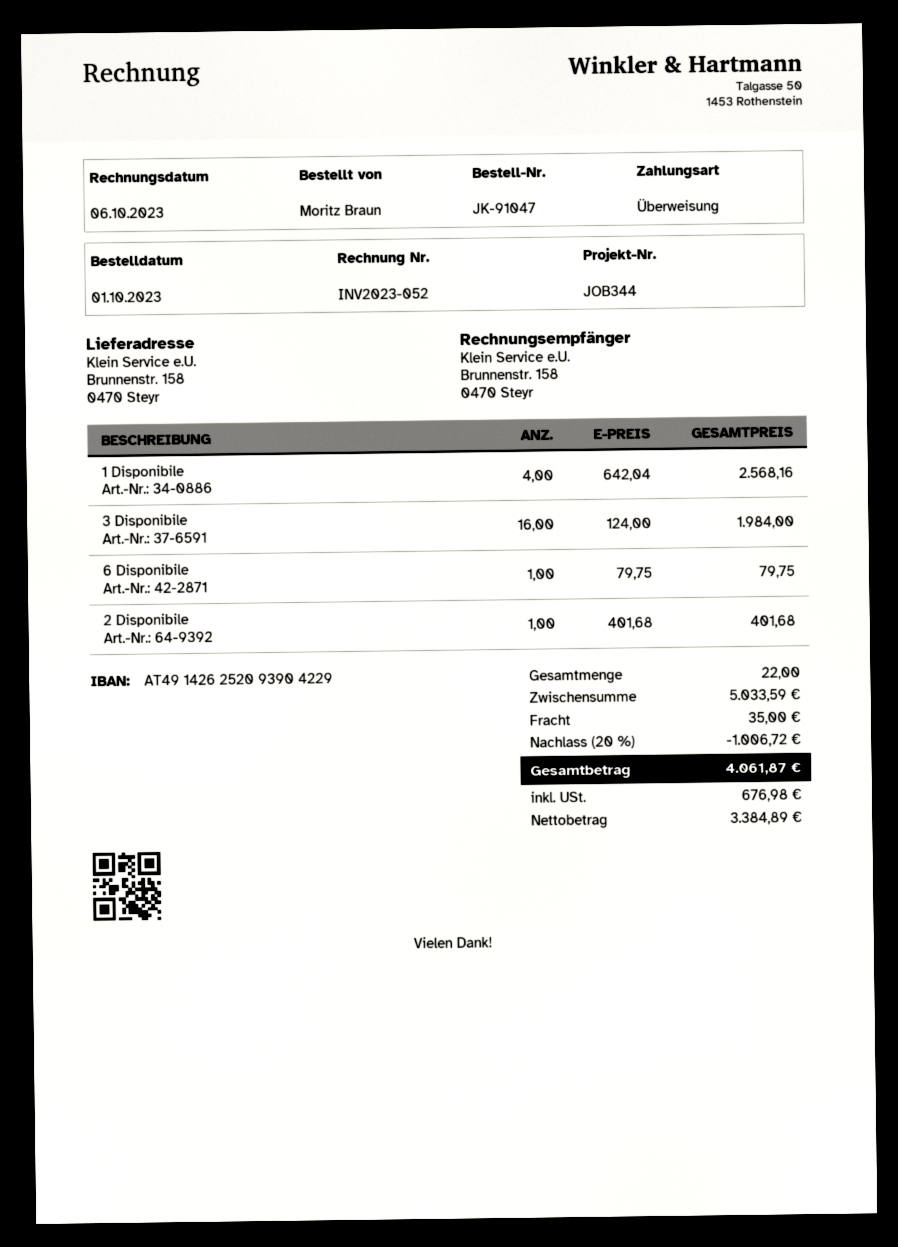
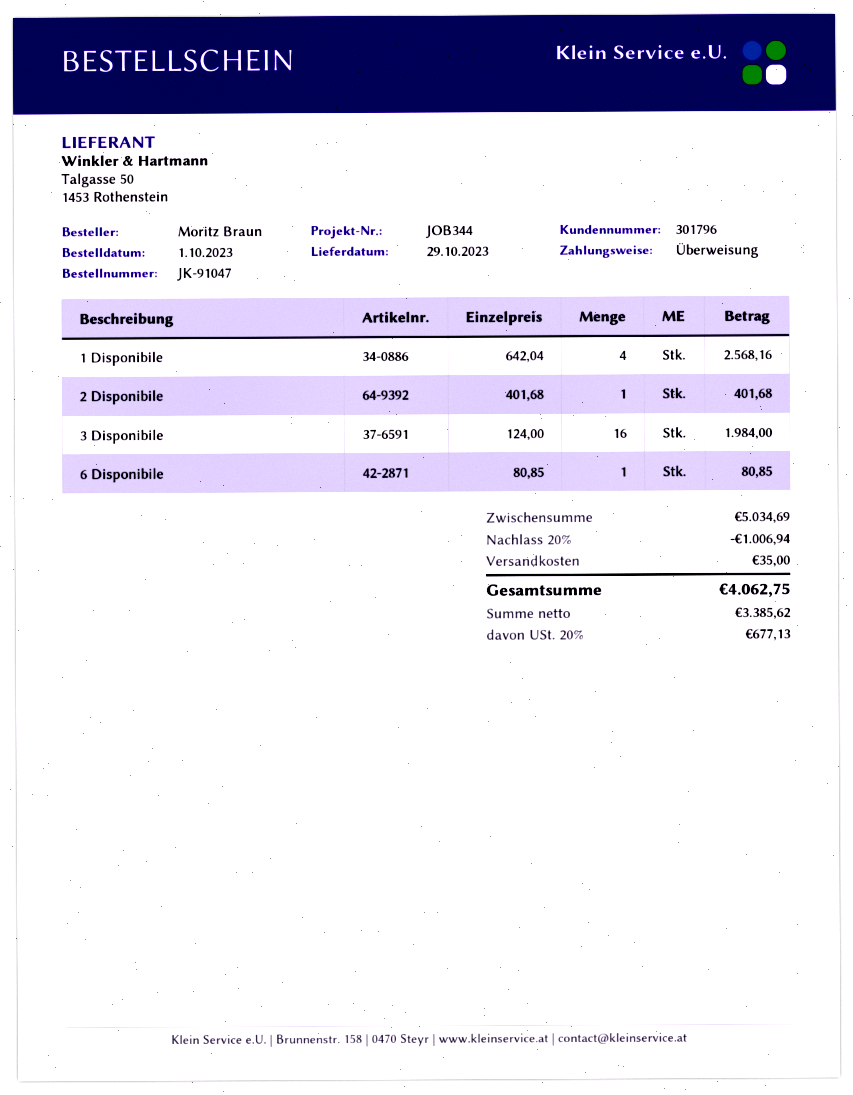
6 Disponibile: 1 x 79.75 = 79.75 -> 1 x 80.85 = 80.85
subtotal: 5033.59 -> 5034.69
discount: 20% = 1006.72 -> 20% = 1006.94
net: 3384.89 -> 3385.62
tax: 676.98 -> 677.13
total: 4061.87 -> 4062.75

